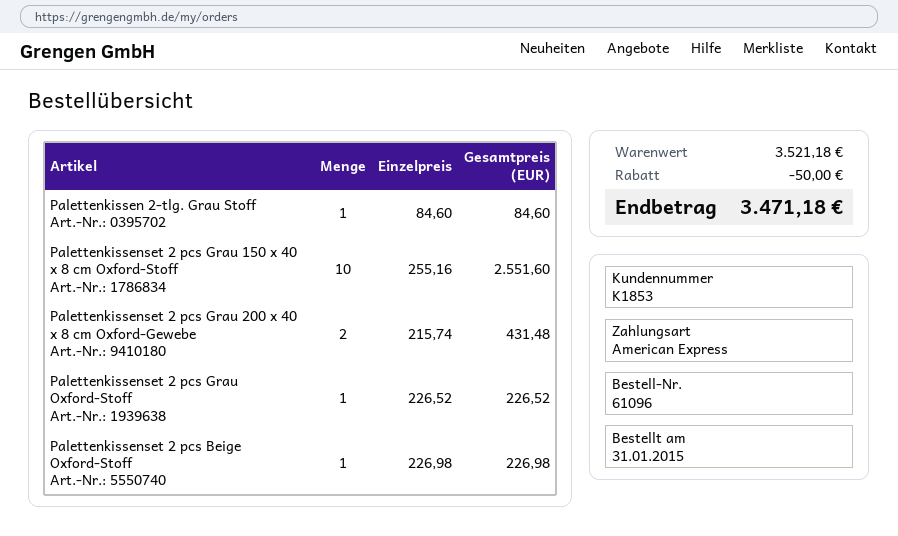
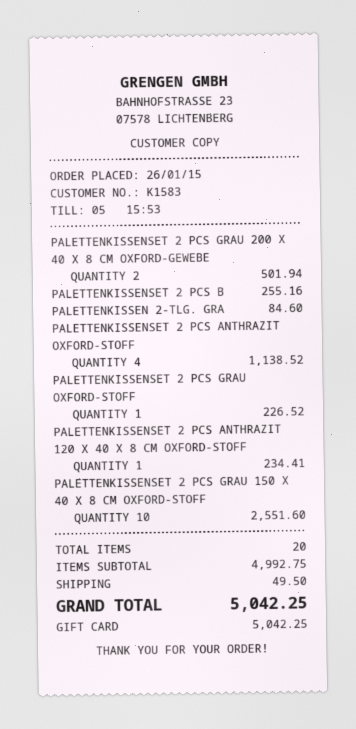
order date: 2015-01-31 -> 2015-01-26
customer number: K1853 -> K1583
payment method: American Express -> gift card
Palettenkissenset 2 pcs Grau 200 x 40 x 8 cm Oxford-Gewebe: 2 for 431.48 -> 2 for 501.94
Palettenkissenset 2 pcs Beige Oxford-Stoff: 1 for 226.98 -> 1 for 255.16
PALETTENKISSENSET 2 PCS ANTHRAZIT OXFORD-STOFF: none -> 4 for 1138.52
PALETTENKISSENSET 2 PCS ANTHRAZIT 120 X 40 X 8 CM OXFORD-STOFF: none -> 1 for 234.41
subtotal: 3521.18 -> 4992.75
discount: 50.00 -> none
shipping: none -> 49.50
total: 3471.18 -> 5042.25

